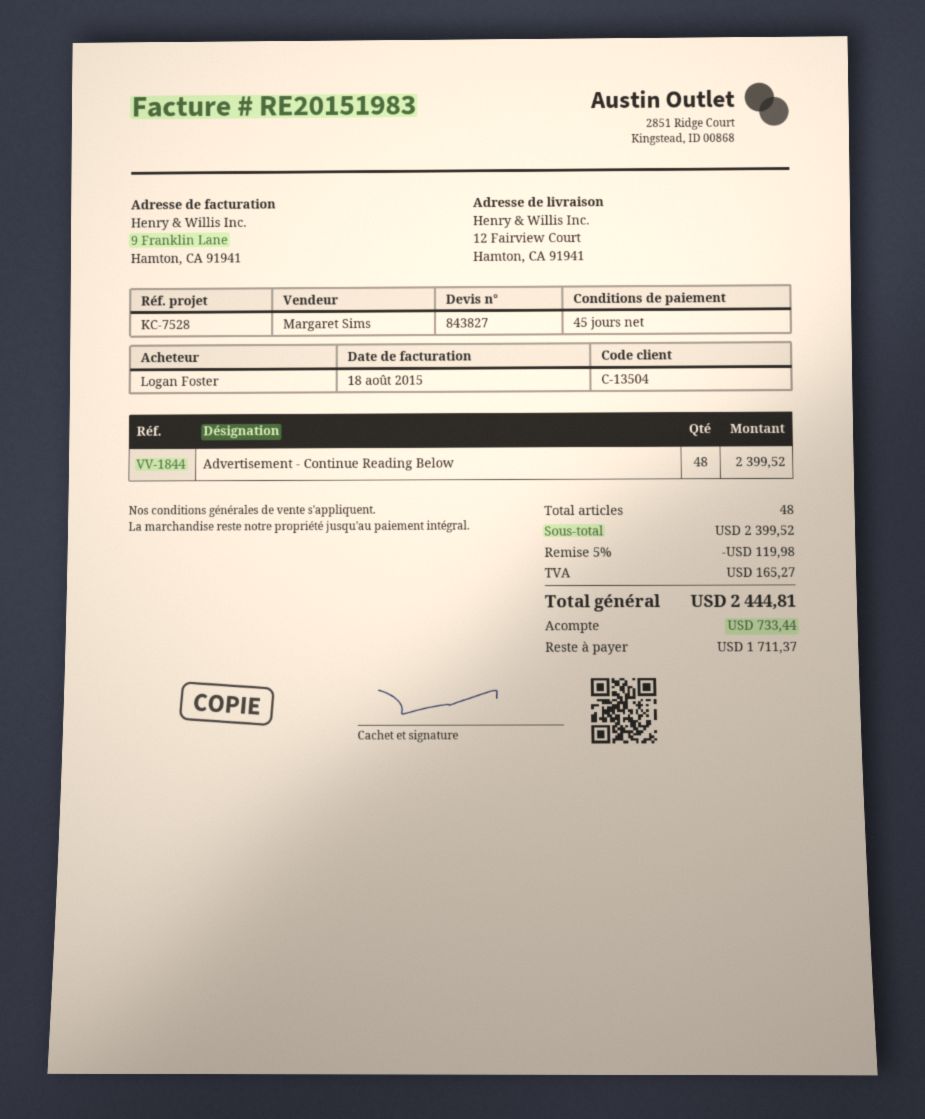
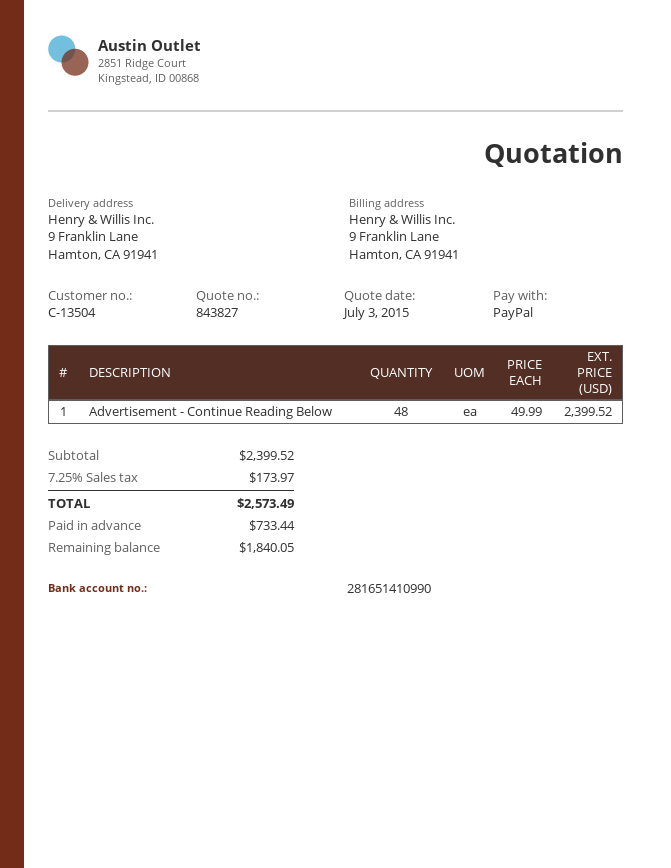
ship to: 12 Fairview Court, Hamton, CA 91941 -> 9 Franklin Lane, Hamton, CA 91941
discount: 5% = 119.98 -> none
tax: 165.27 -> 173.97
total: 2444.81 -> 2573.49
balance: 1711.37 -> 1840.05

